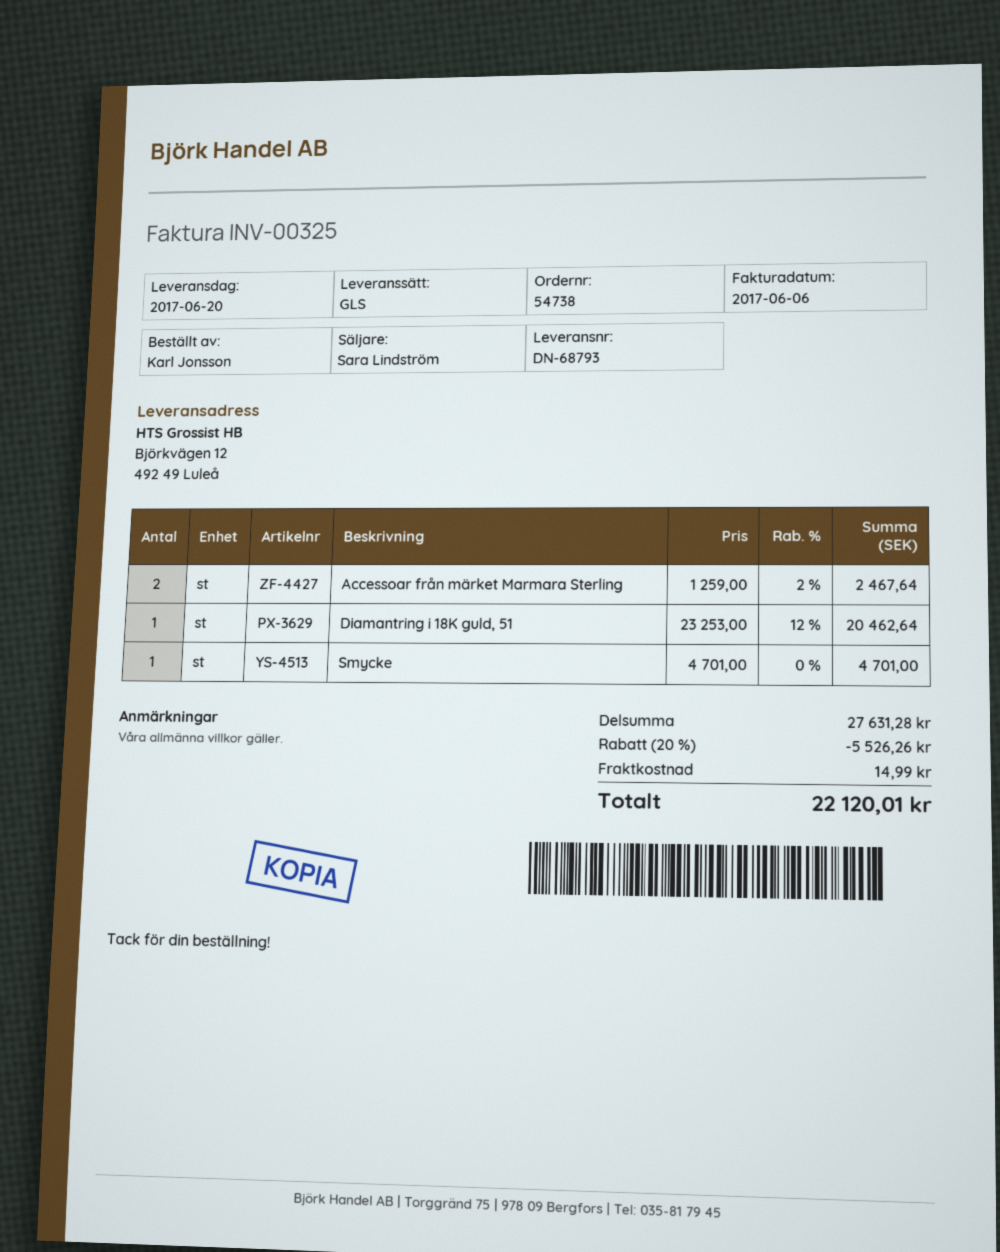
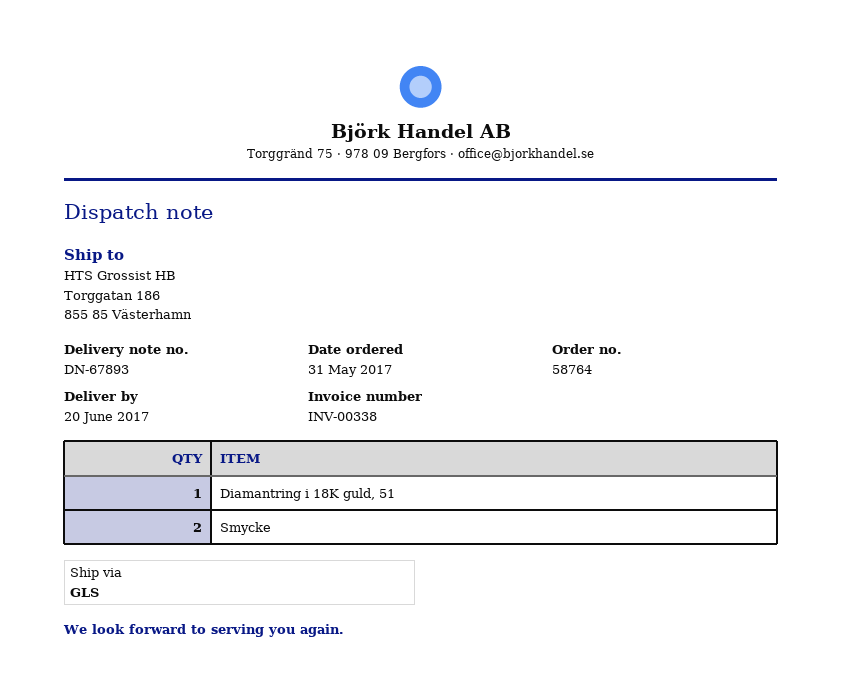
order number: 54738 -> 58764
delivery note number: DN-68793 -> DN-67893
invoice number: INV-00325 -> INV-00338
ship to: Björkvägen 12, 492 49 Luleå -> Torggatan 186, 855 85 Västerhamn
Accessoar från märket Marmara Sterling: 2 -> none
Smycke: 1 -> 2

